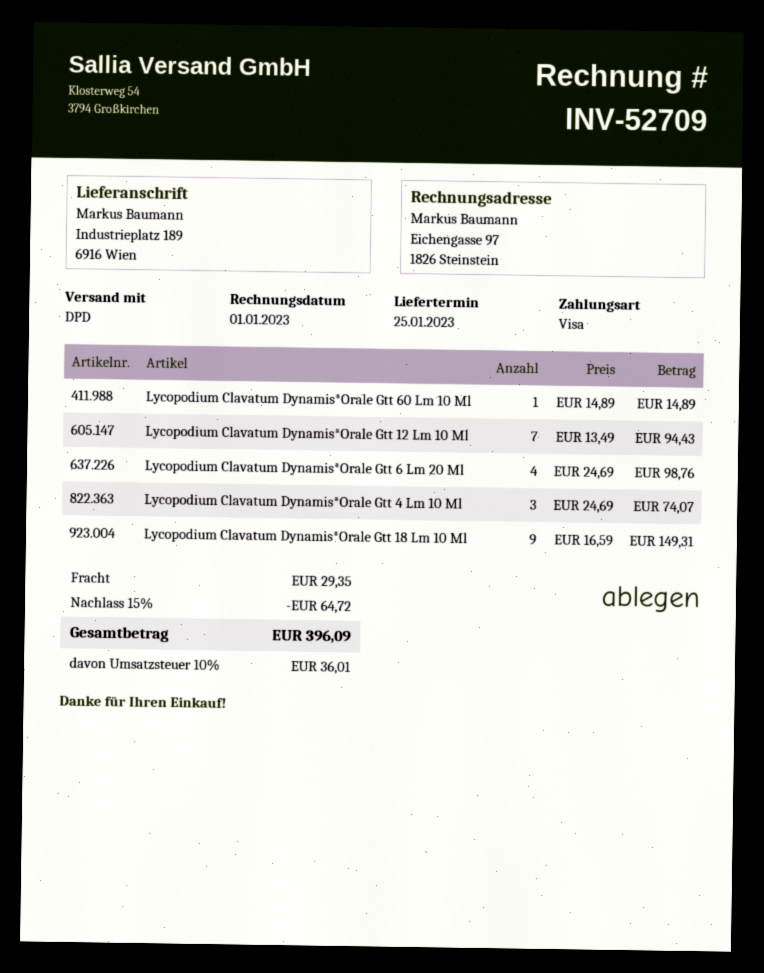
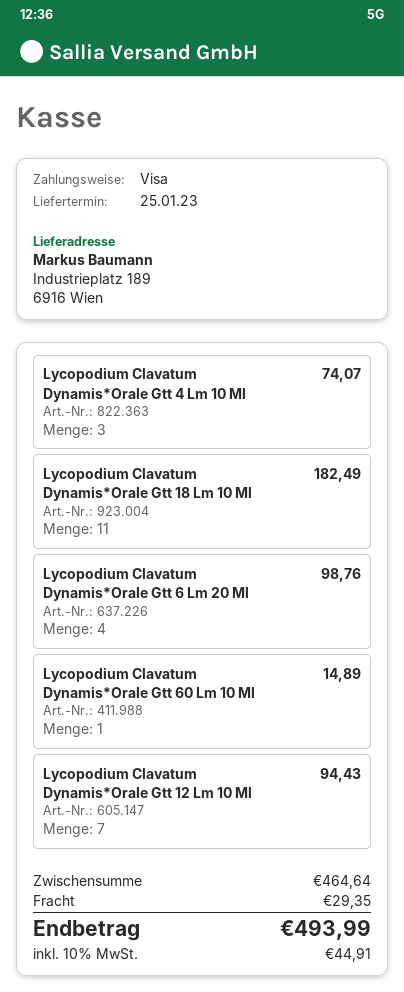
Lycopodium Clavatum Dynamis*Orale Gtt 18 Lm 10 Ml: 9 for 149.31 -> 11 for 182.49
discount: 15% = 64.72 -> none
tax: 10% = 36.01 -> 10% = 44.91
total: 396.09 -> 493.99

